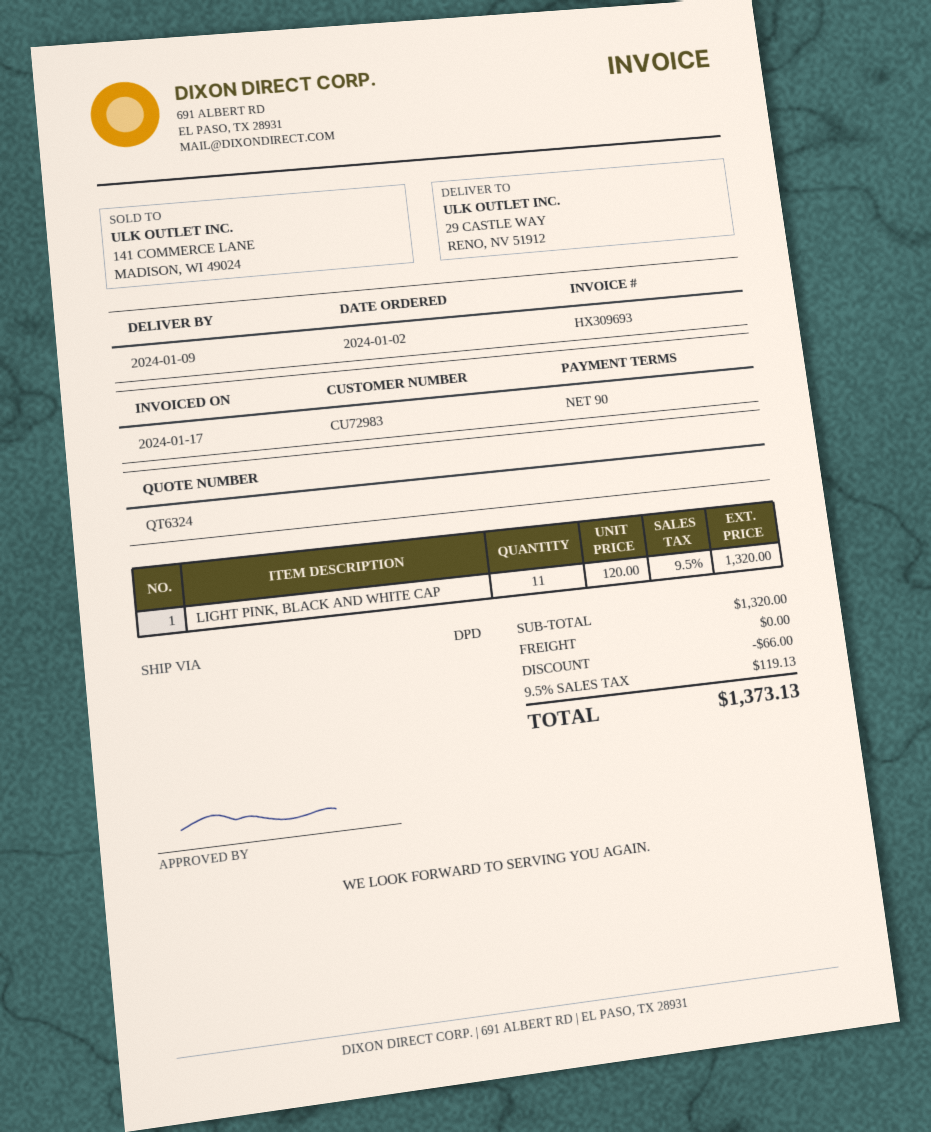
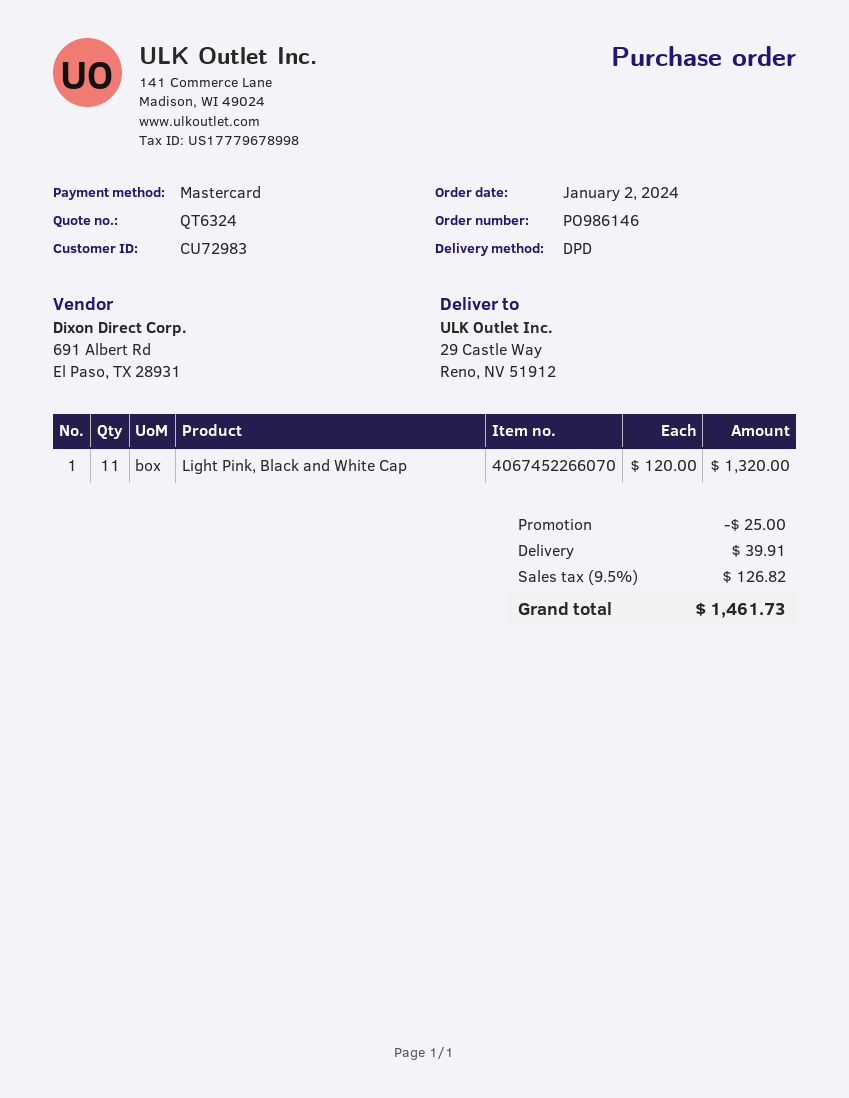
discount: 66.00 -> 25.00
shipping: 0.00 -> 39.91
tax: 9.5% = 119.13 -> 9.5% = 126.82
total: 1373.13 -> 1461.73

